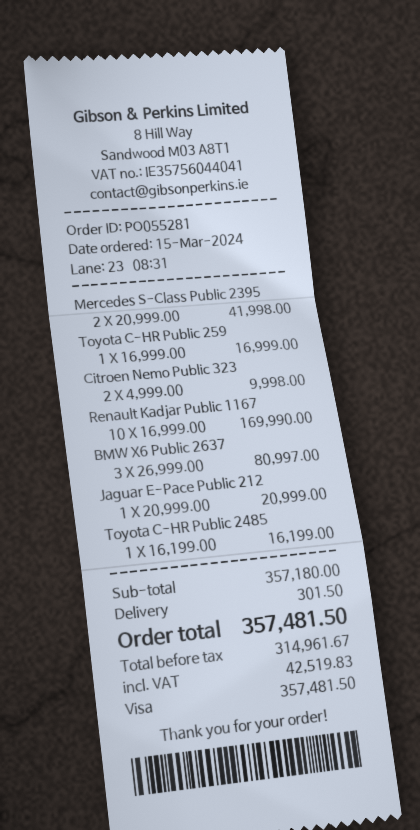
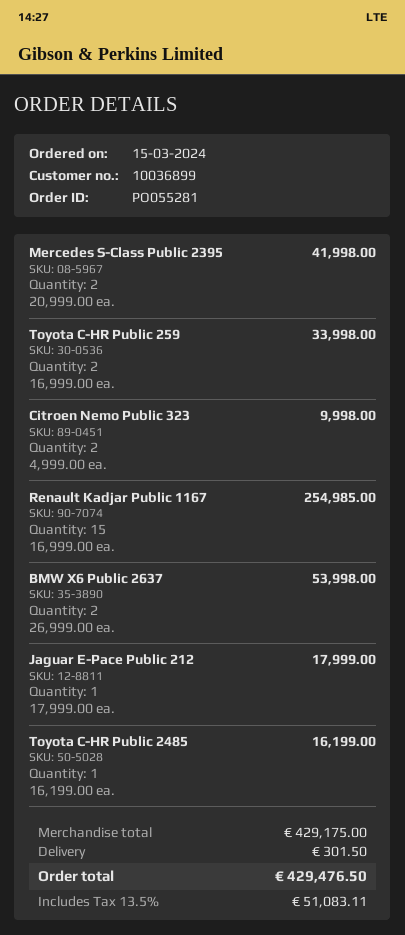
Toyota C-HR Public 259: 1 x 16999.00 = 16999.00 -> 2 x 16999.00 = 33998.00
Renault Kadjar Public 1167: 10 x 16999.00 = 169990.00 -> 15 x 16999.00 = 254985.00
BMW X6 Public 2637: 3 x 26999.00 = 80997.00 -> 2 x 26999.00 = 53998.00
Jaguar E-Pace Public 212: 1 x 20999.00 = 20999.00 -> 1 x 17999.00 = 17999.00
subtotal: 357180.00 -> 429175.00
tax: 42519.83 -> 51083.11
total: 357481.50 -> 429476.50

